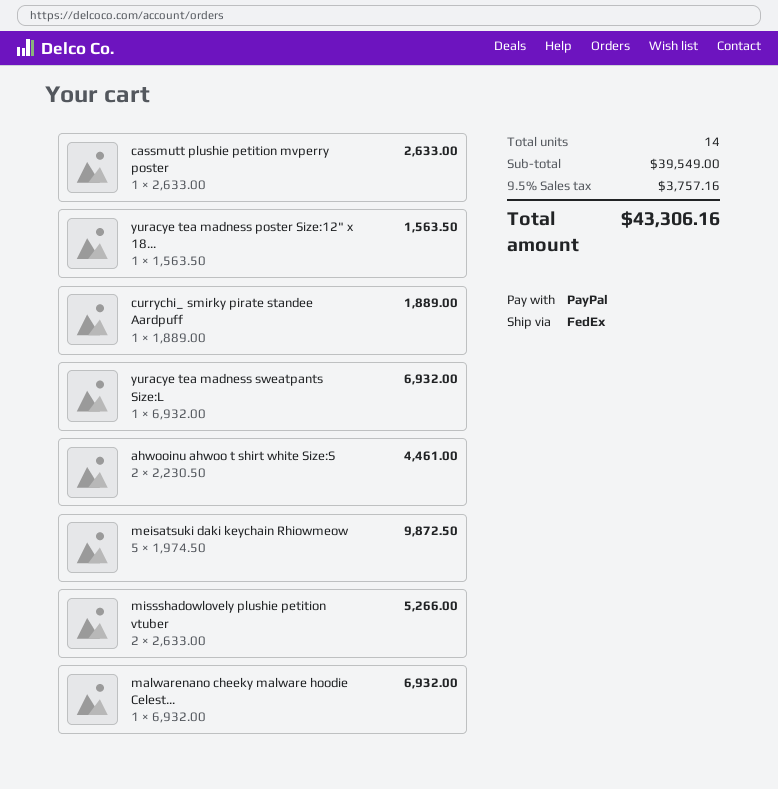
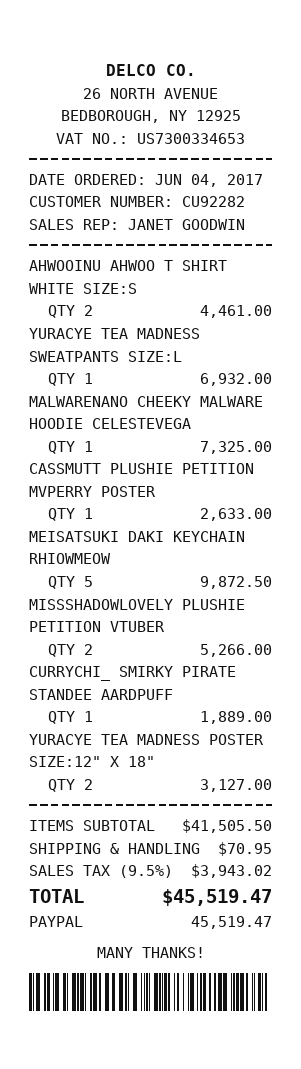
yuracye tea madness poster Size:12" x 18...: 1 for 1563.50 -> 2 for 3127.00
malwarenano cheeky malware hoodie Celest...: 1 for 6932.00 -> 1 for 7325.00
subtotal: 39549.00 -> 41505.50
shipping: none -> 70.95
tax: 9.5% = 3757.16 -> 9.5% = 3943.02
total: 43306.16 -> 45519.47

